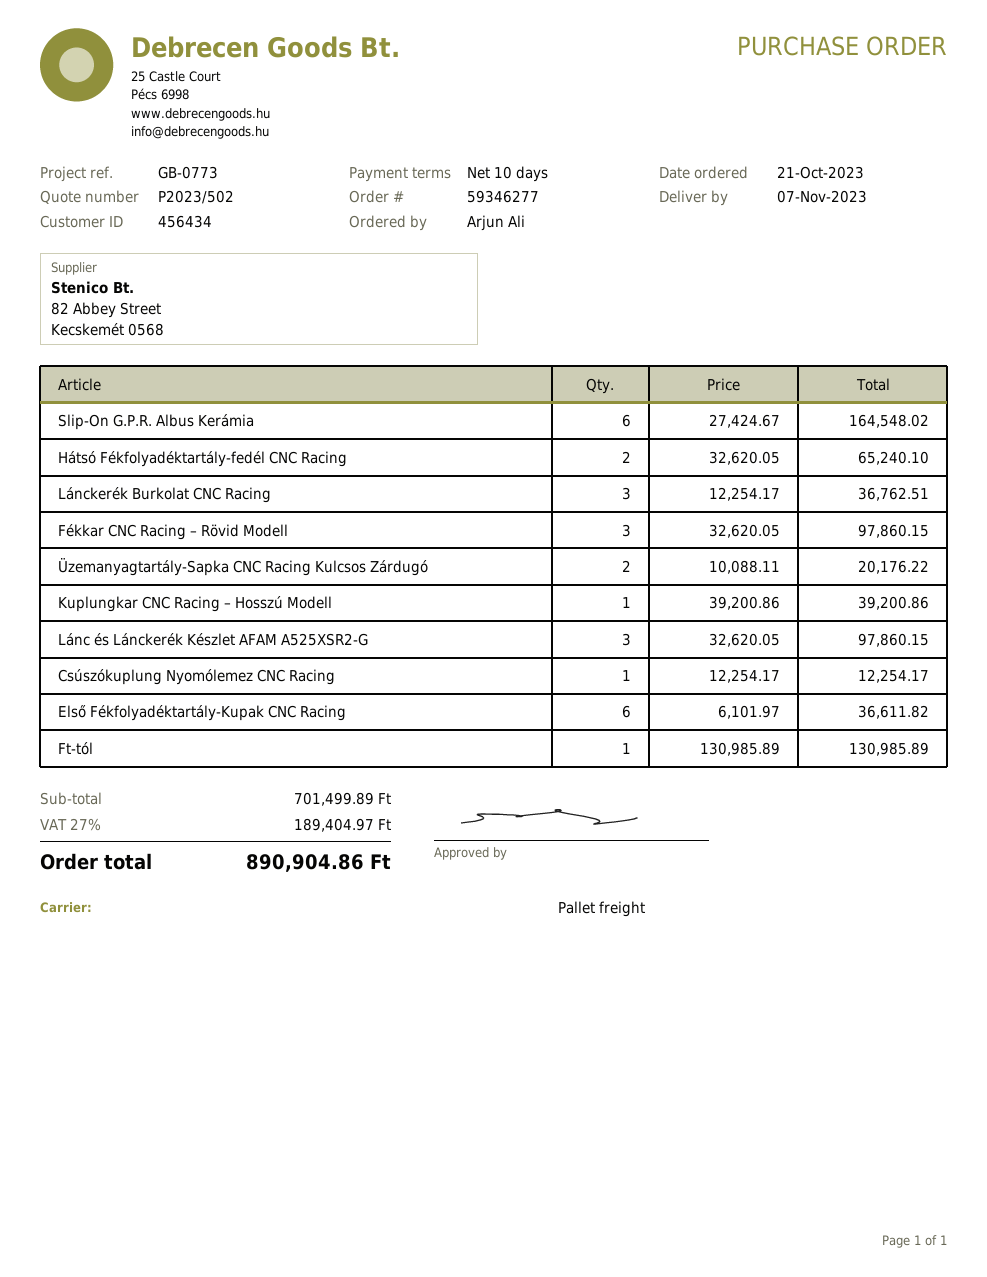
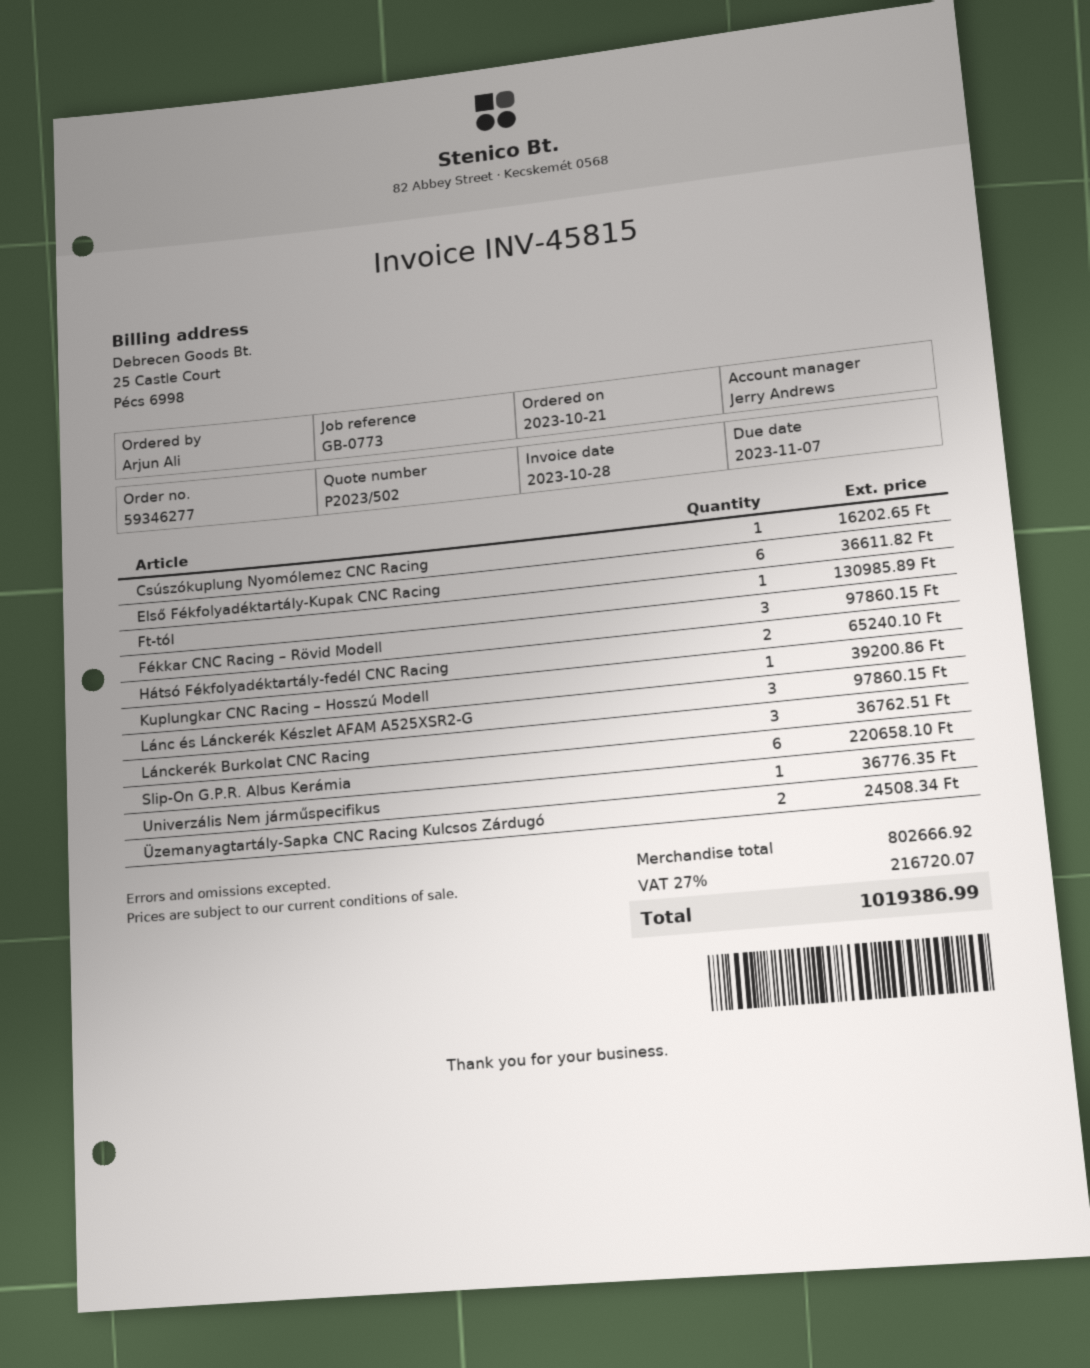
Slip-On G.P.R. Albus Kerámia: 6 for 164548.02 -> 6 for 220658.10
Üzemanyagtartály-Sapka CNC Racing Kulcsos Zárdugó: 2 for 20176.22 -> 2 for 24508.34
Csúszókuplung Nyomólemez CNC Racing: 1 for 12254.17 -> 1 for 16202.65
Univerzális Nem járműspecifikus: none -> 1 for 36776.35
subtotal: 701499.89 -> 802666.92
tax: 27% = 189404.97 -> 27% = 216720.07
total: 890904.86 -> 1019386.99

